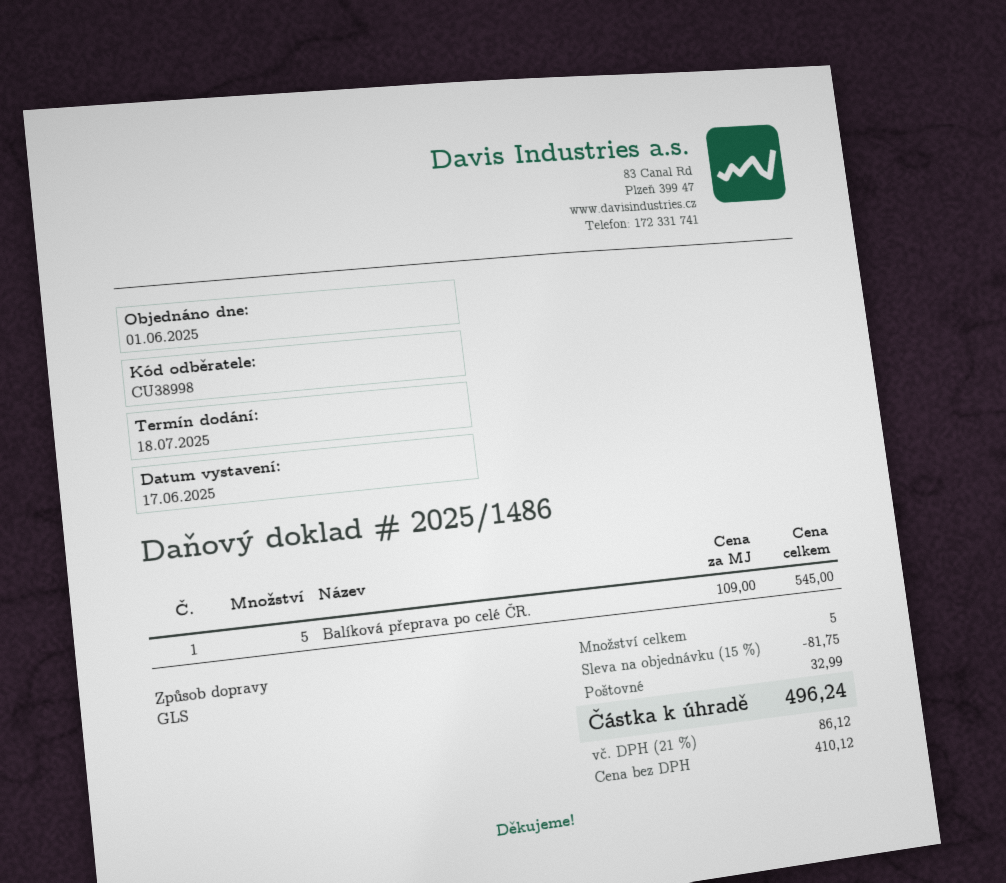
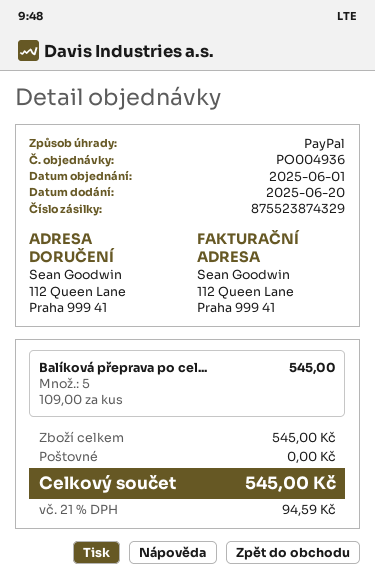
delivery date: 2025-07-18 -> 2025-06-20
discount: 15% = 81.75 -> none
shipping: 32.99 -> 0.00
tax: 21% = 86.12 -> 21% = 94.59
total: 496.24 -> 545.00

